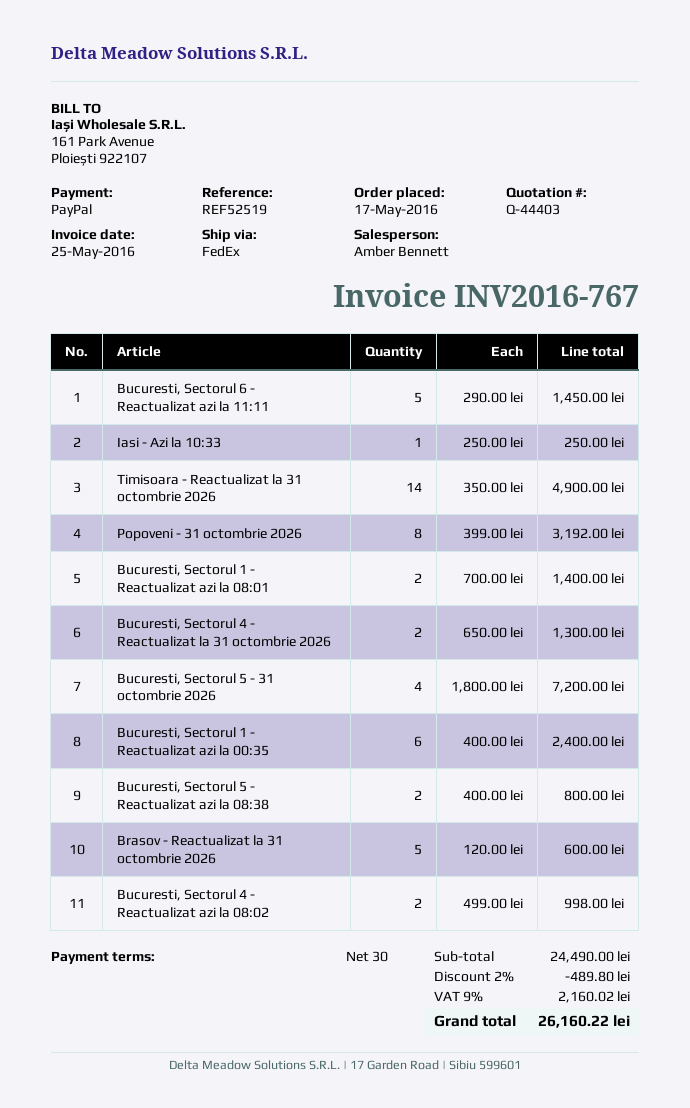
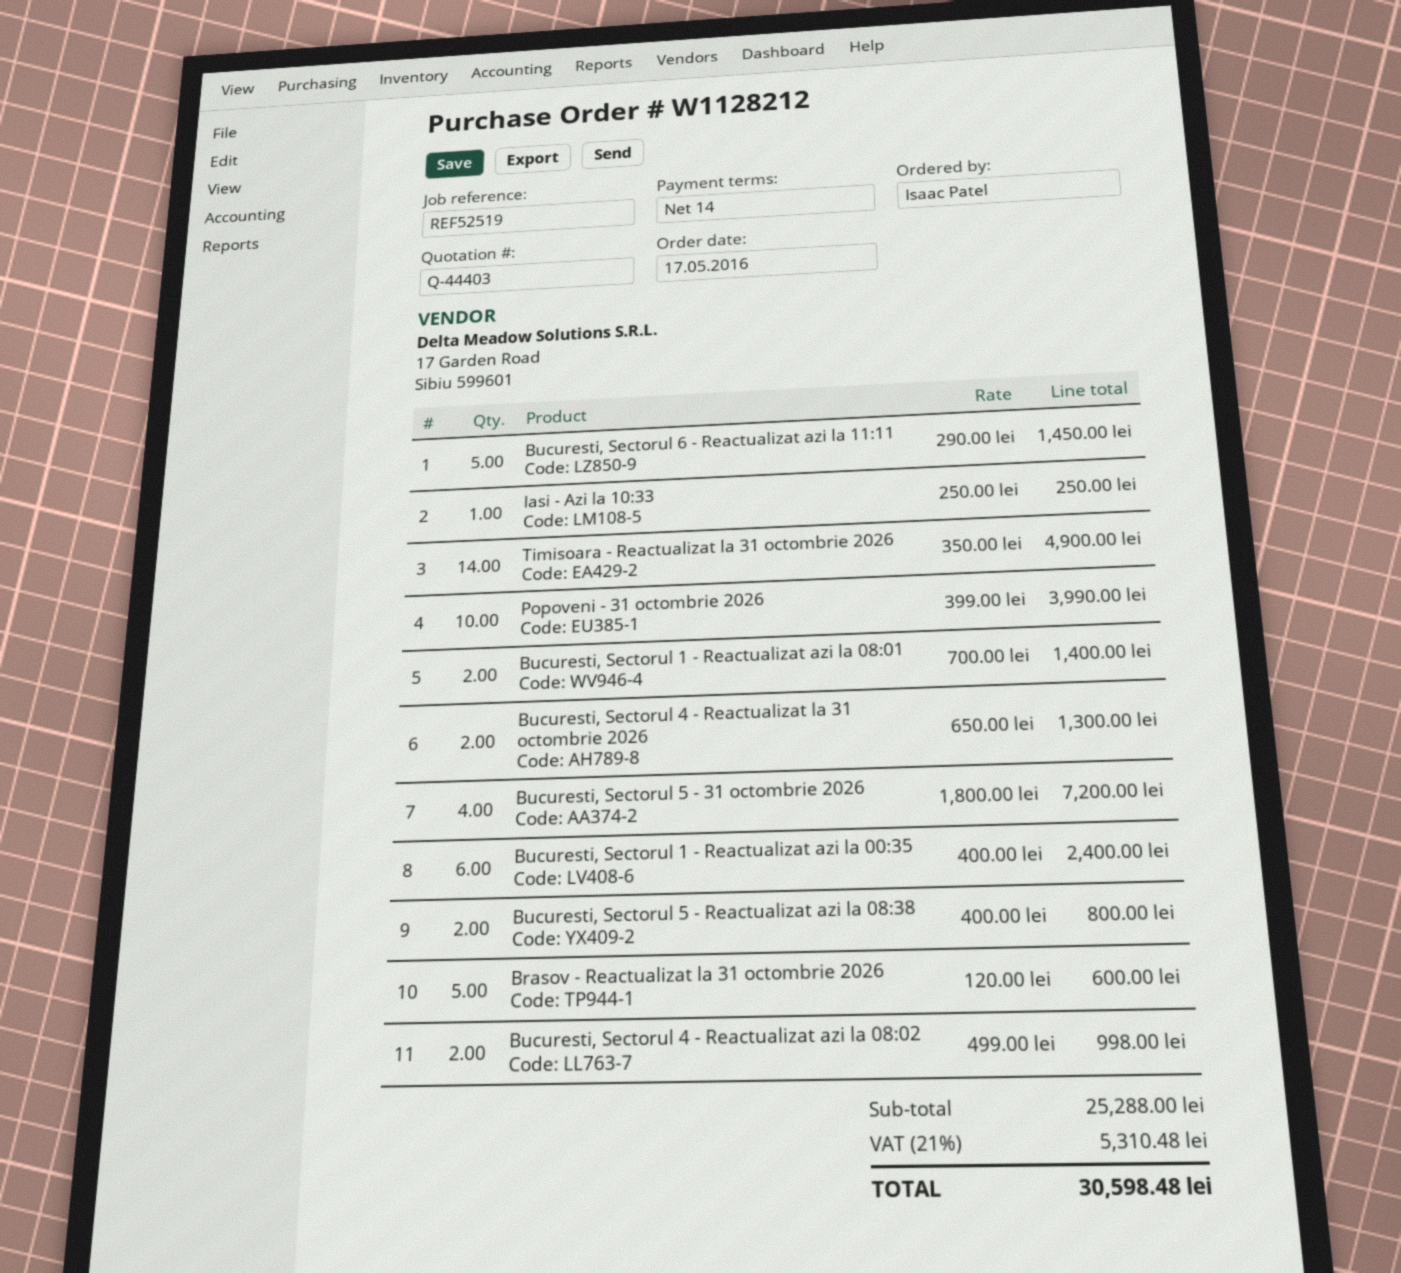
payment terms: 30 days -> 14 days
Popoveni - 31 octombrie 2026: 8 x 399.00 = 3192.00 -> 10 x 399.00 = 3990.00
subtotal: 24490.00 -> 25288.00
discount: 2% = 489.80 -> none
tax: 9% = 2160.02 -> 21% = 5310.48
total: 26160.22 -> 30598.48

